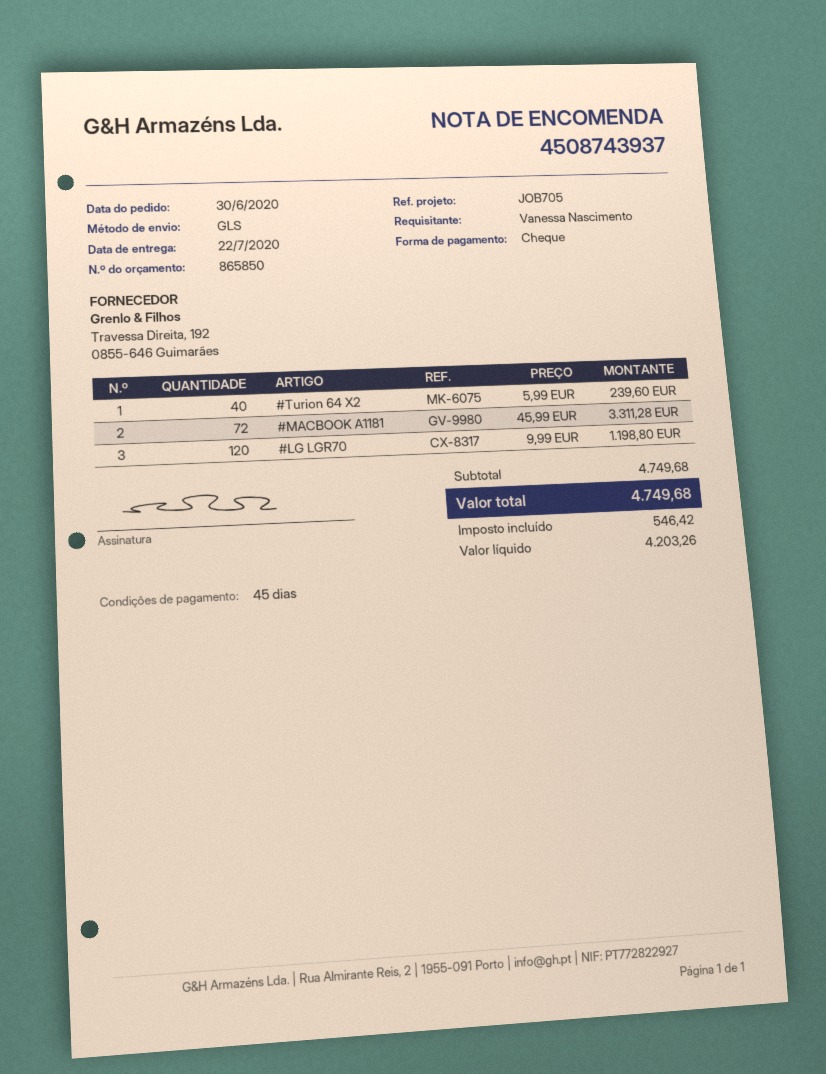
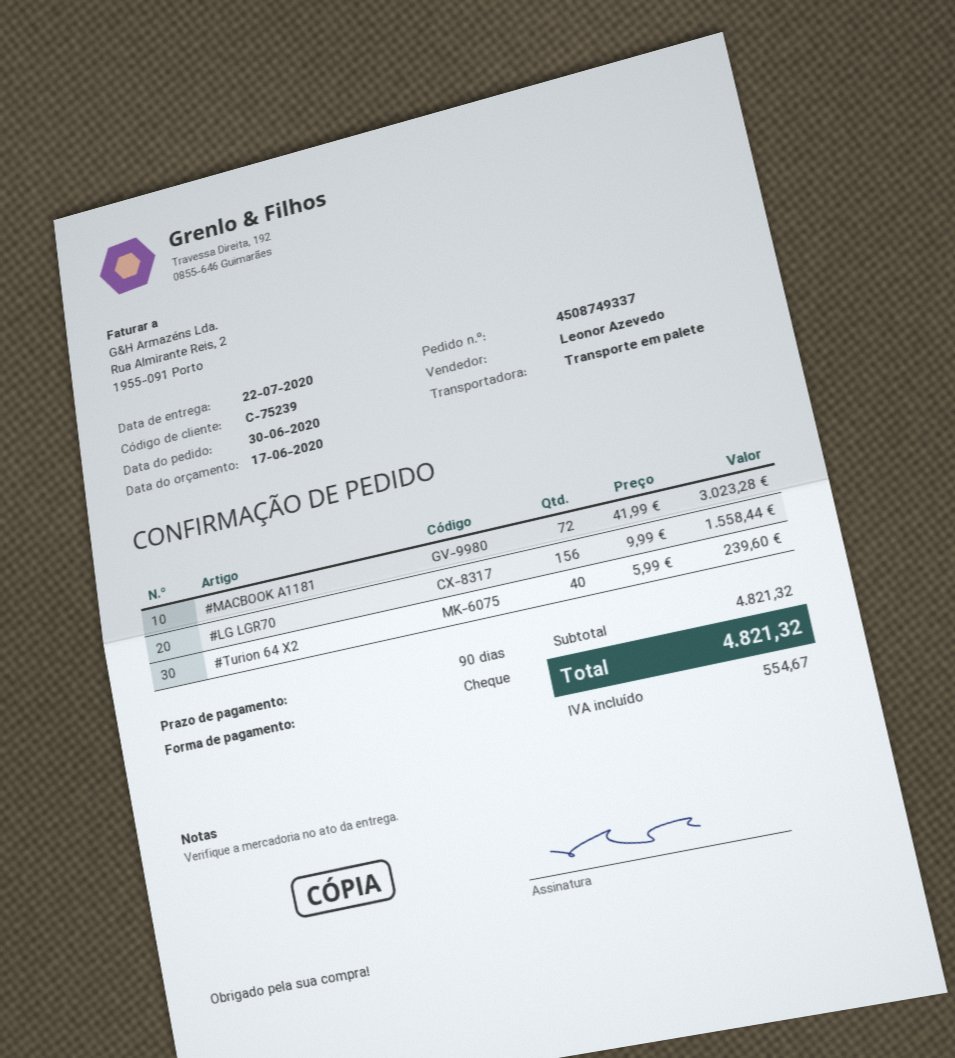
order number: 4508743937 -> 4508749337
payment terms: 45 days -> 90 days
shipping method: GLS -> pallet freight
#MACBOOK A1181: 72 x 45.99 = 3311.28 -> 72 x 41.99 = 3023.28
#LG LGR70: 120 x 9.99 = 1198.80 -> 156 x 9.99 = 1558.44
subtotal: 4749.68 -> 4821.32
tax: 546.42 -> 554.67
total: 4749.68 -> 4821.32

